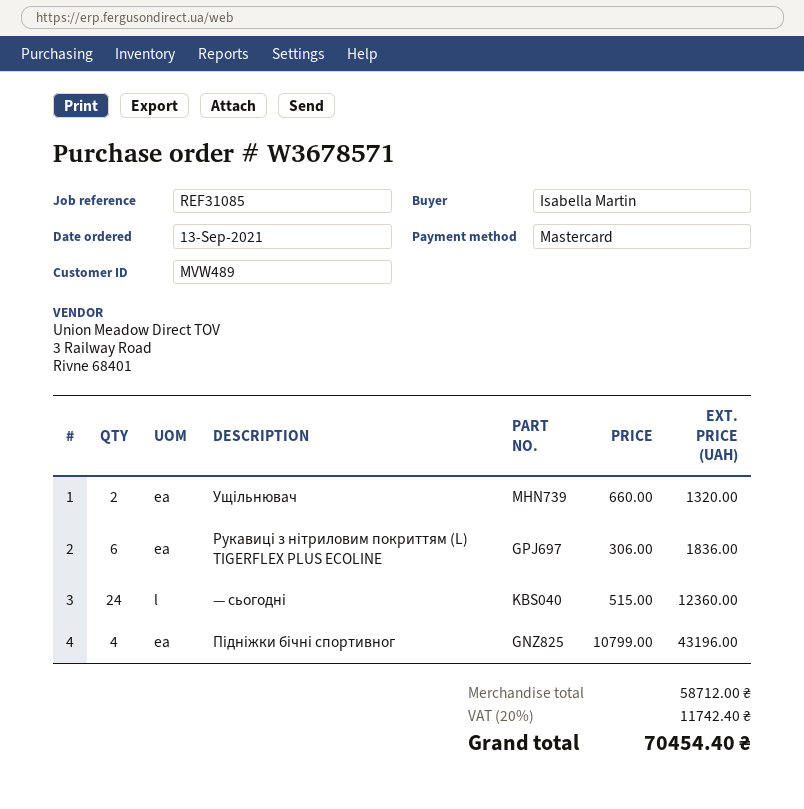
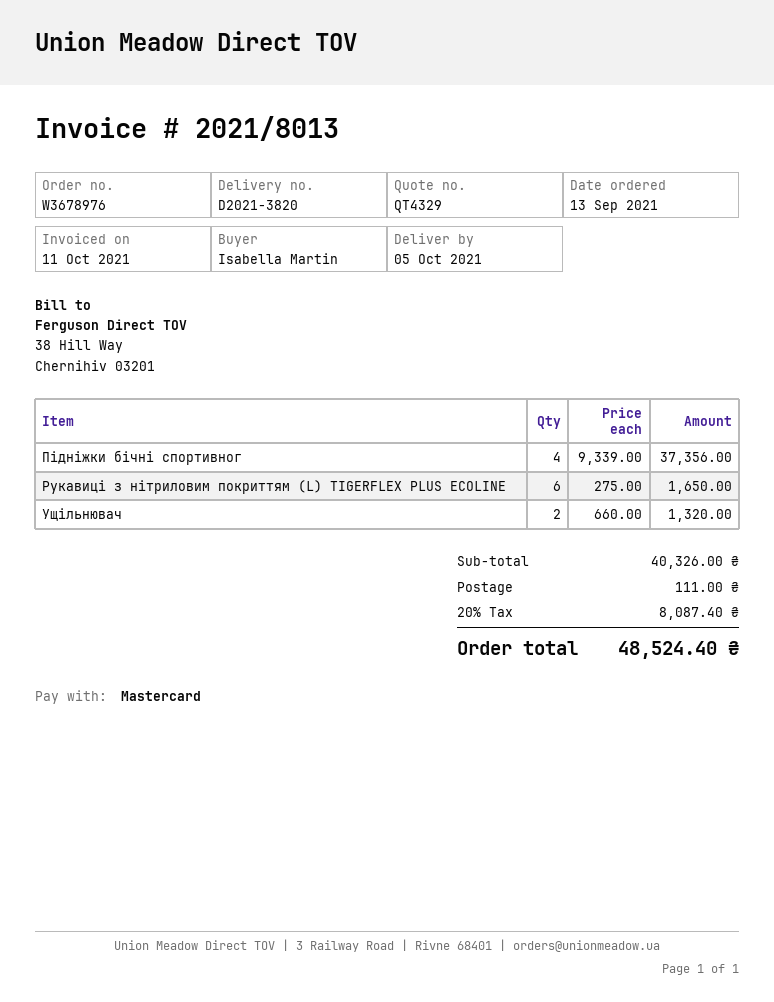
order number: W3678571 -> W3678976
Рукавиці з нітриловим покриттям (L) TIGERFLEX PLUS ECOLINE: 6 x 306.00 = 1836.00 -> 6 x 275.00 = 1650.00
— сьогодні: 24 x 515.00 = 12360.00 -> none
Підніжки бічні спортивног: 4 x 10799.00 = 43196.00 -> 4 x 9339.00 = 37356.00
subtotal: 58712.00 -> 40326.00
shipping: none -> 111.00
tax: 20% = 11742.40 -> 20% = 8087.40
total: 70454.40 -> 48524.40

